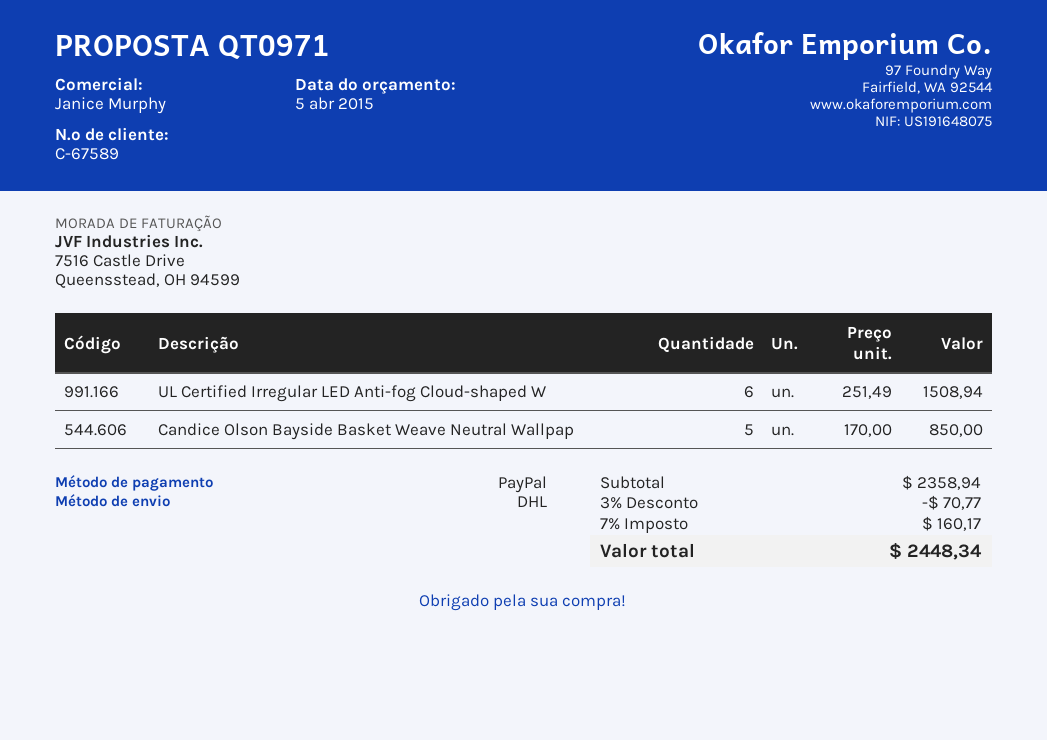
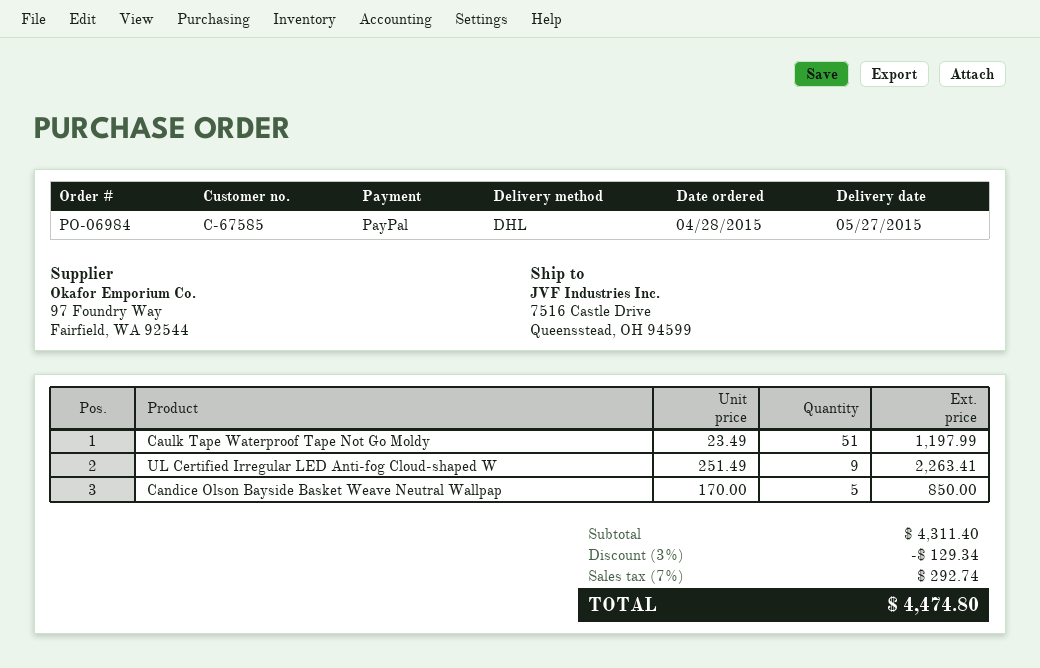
customer number: C-67589 -> C-67585
UL Certified Irregular LED Anti-fog Cloud-shaped W: 6 x 251.49 = 1508.94 -> 9 x 251.49 = 2263.41
Caulk Tape Waterproof Tape Not Go Moldy: none -> 51 x 23.49 = 1197.99
subtotal: 2358.94 -> 4311.40
discount: 3% = 70.77 -> 3% = 129.34
tax: 7% = 160.17 -> 7% = 292.74
total: 2448.34 -> 4474.80

